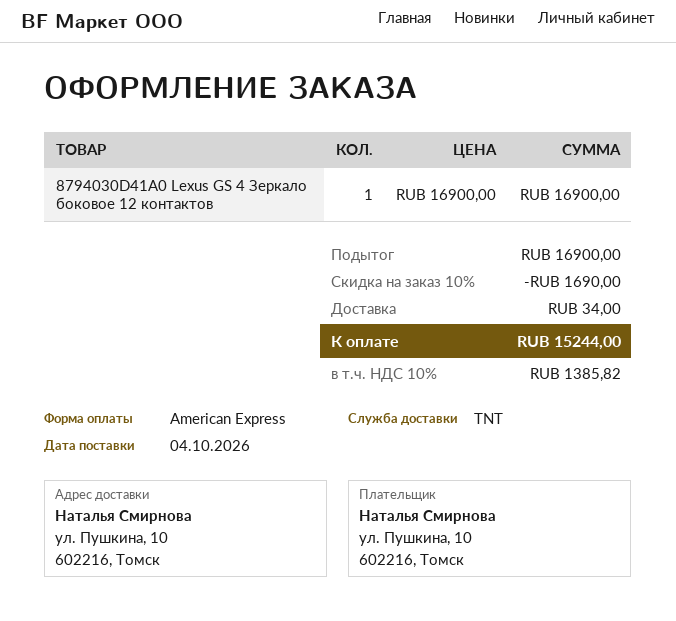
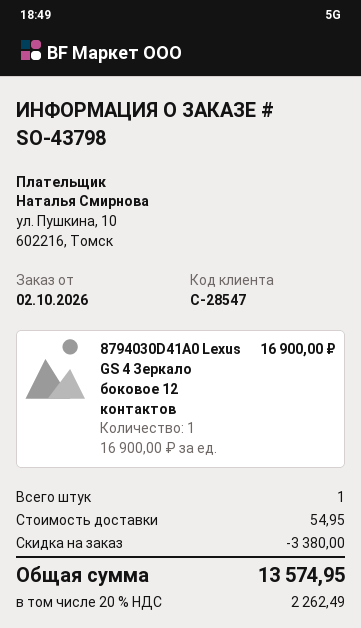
discount: 1690.00 -> 3380.00
shipping: 34.00 -> 54.95
tax: 10% = 1385.82 -> 20% = 2262.49
total: 15244.00 -> 13574.95

